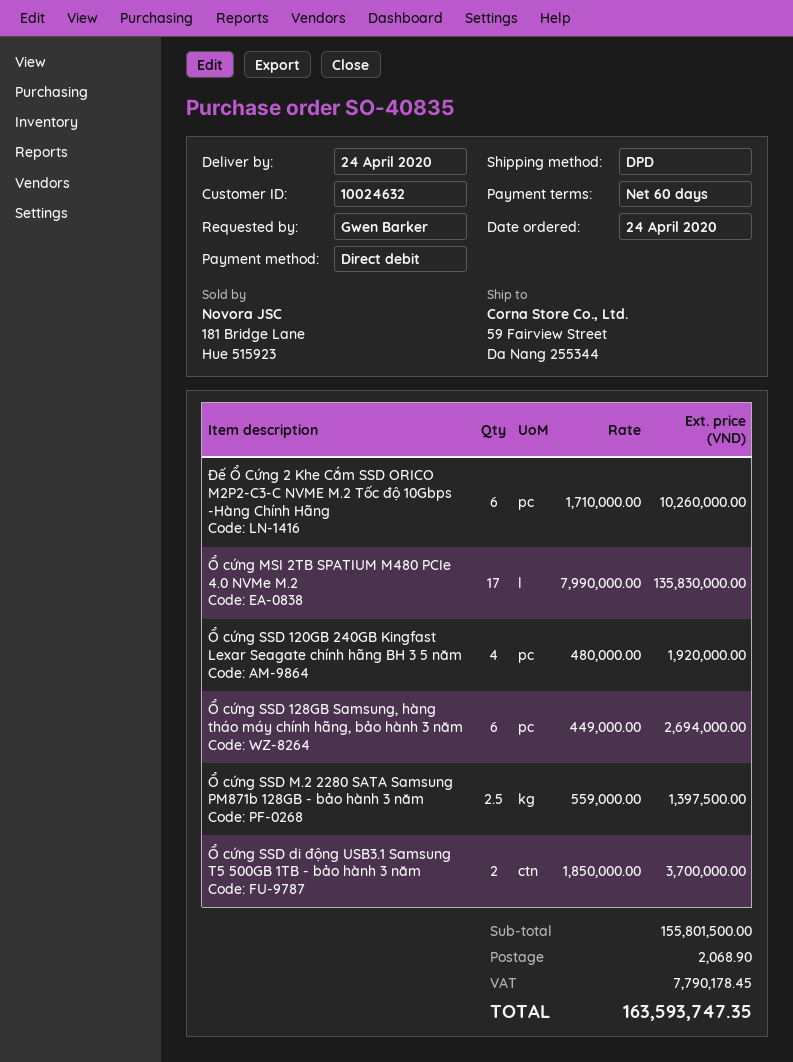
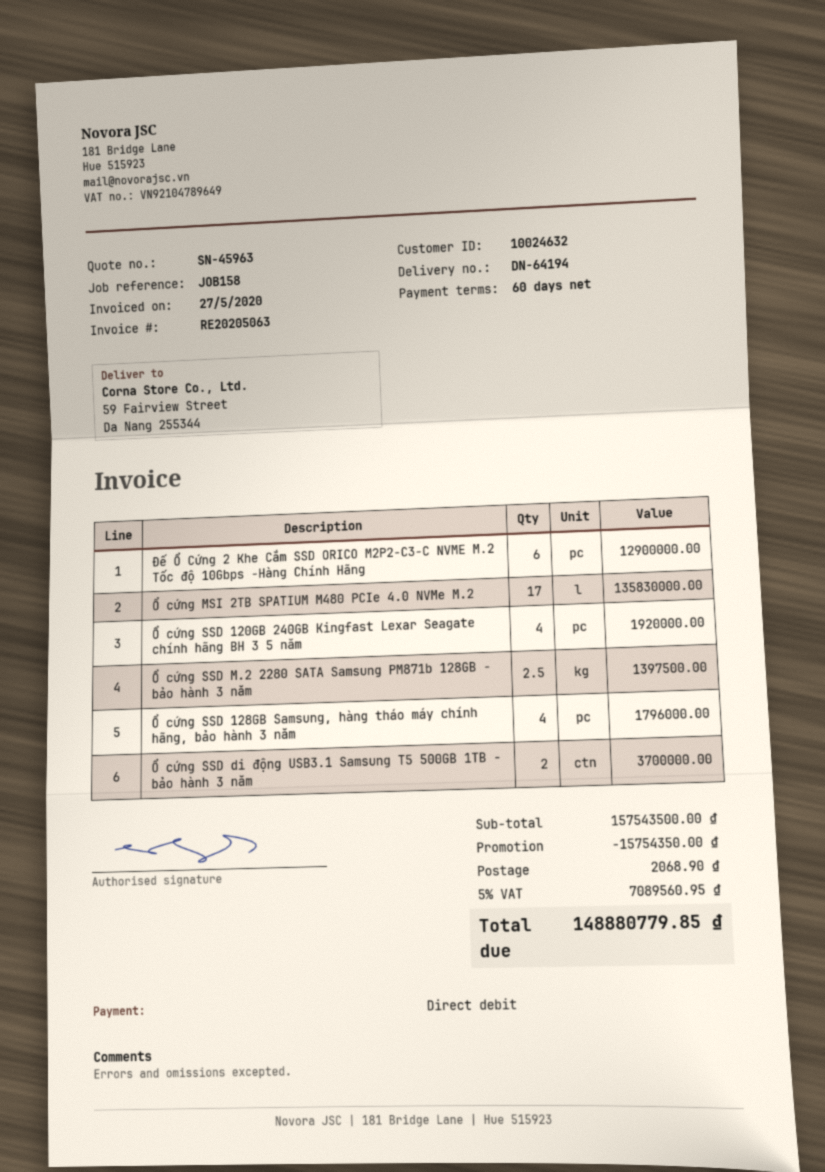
Đế Ổ Cứng 2 Khe Cắm SSD ORICO M2P2-C3-C NVME M.2 Tốc độ 10Gbps -Hàng Chính Hãng: 6 for 10260000.00 -> 6 for 12900000.00
Ổ cứng SSD 128GB Samsung, hàng tháo máy chính hãng, bảo hành 3 năm: 6 for 2694000.00 -> 4 for 1796000.00
subtotal: 155801500.00 -> 157543500.00
discount: none -> 15754350.00
tax: 7790178.45 -> 7089560.95
total: 163593747.35 -> 148880779.85

